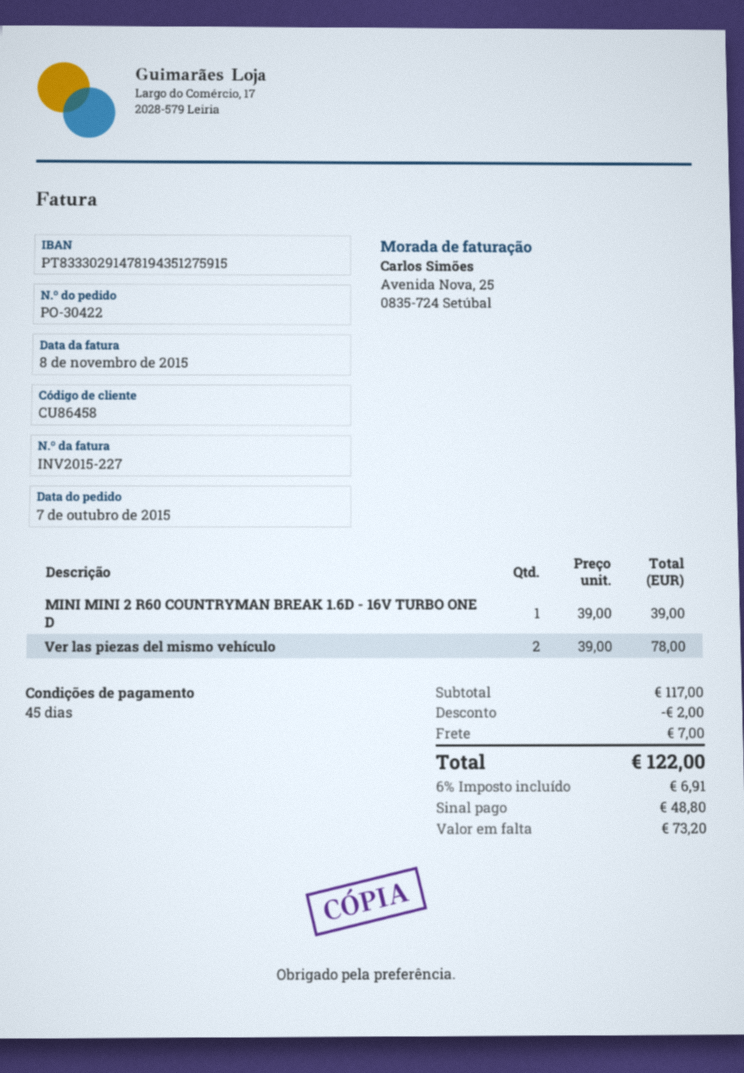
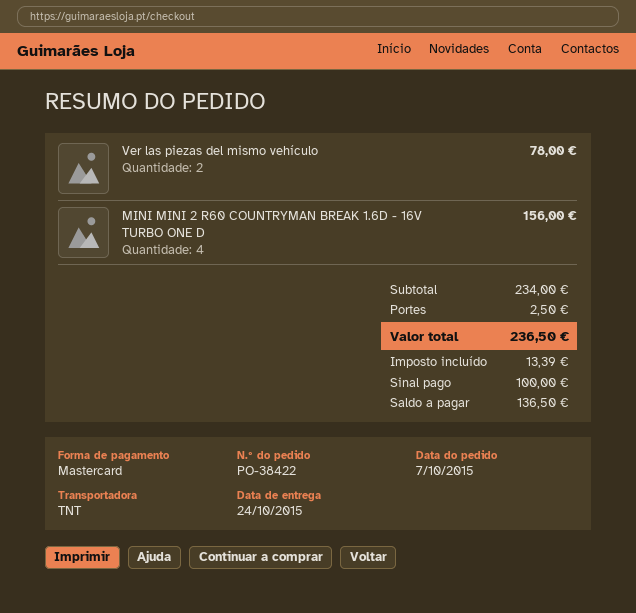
order number: PO-30422 -> PO-38422
MINI MINI 2 R60 COUNTRYMAN BREAK 1.6D - 16V TURBO ONE D: 1 for 39.00 -> 4 for 156.00
subtotal: 117.00 -> 234.00
discount: 2.00 -> none
shipping: 7.00 -> 2.50
tax: 6.91 -> 13.39
total: 122.00 -> 236.50
deposit: 48.80 -> 100.00
balance: 73.20 -> 136.50

